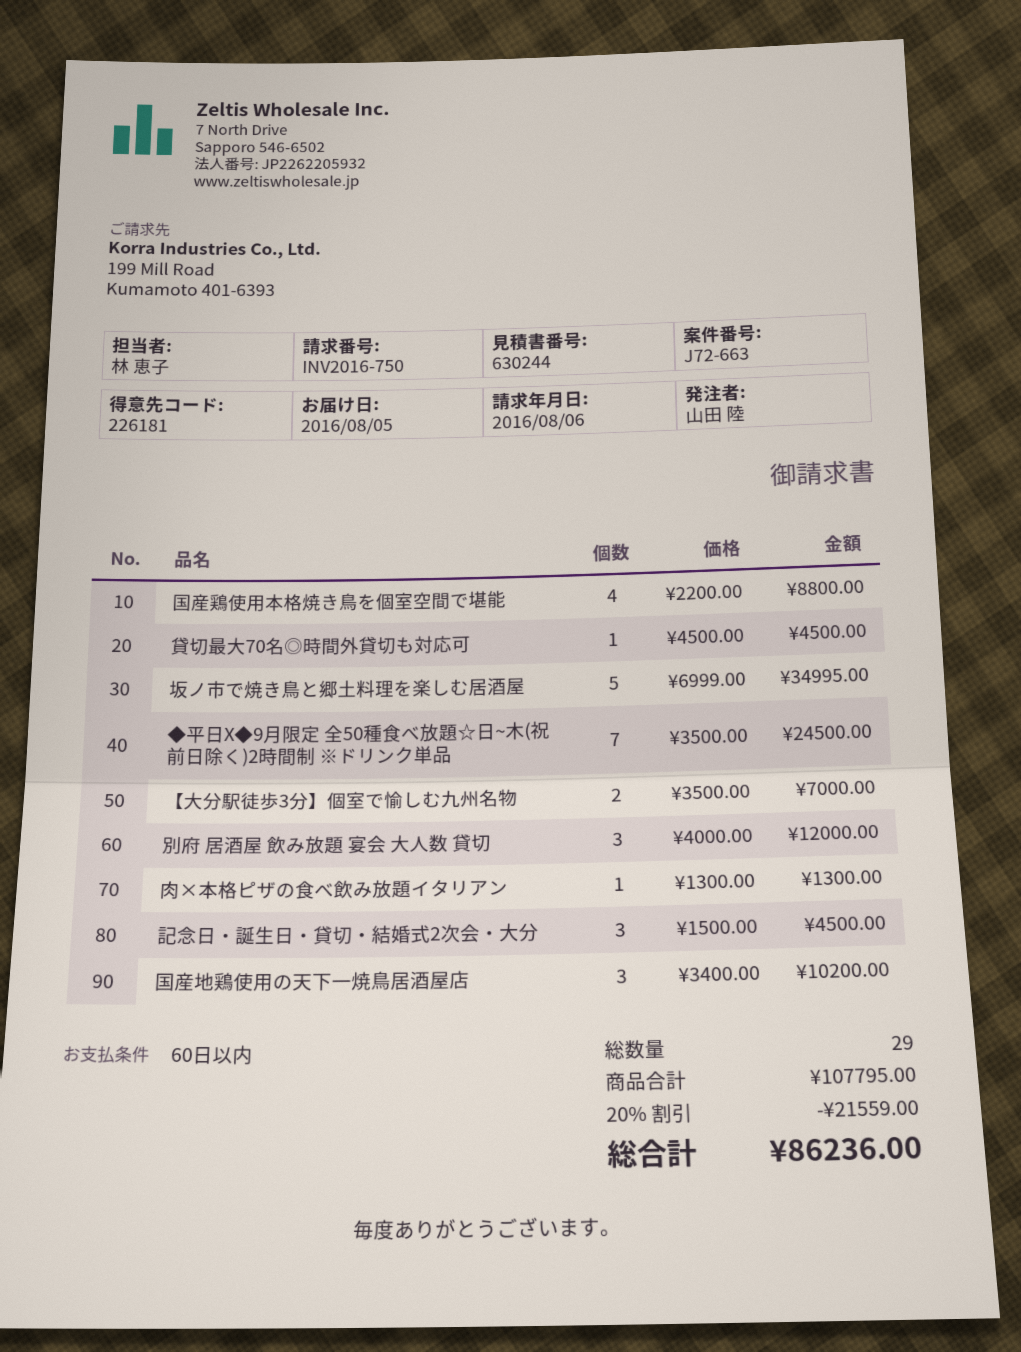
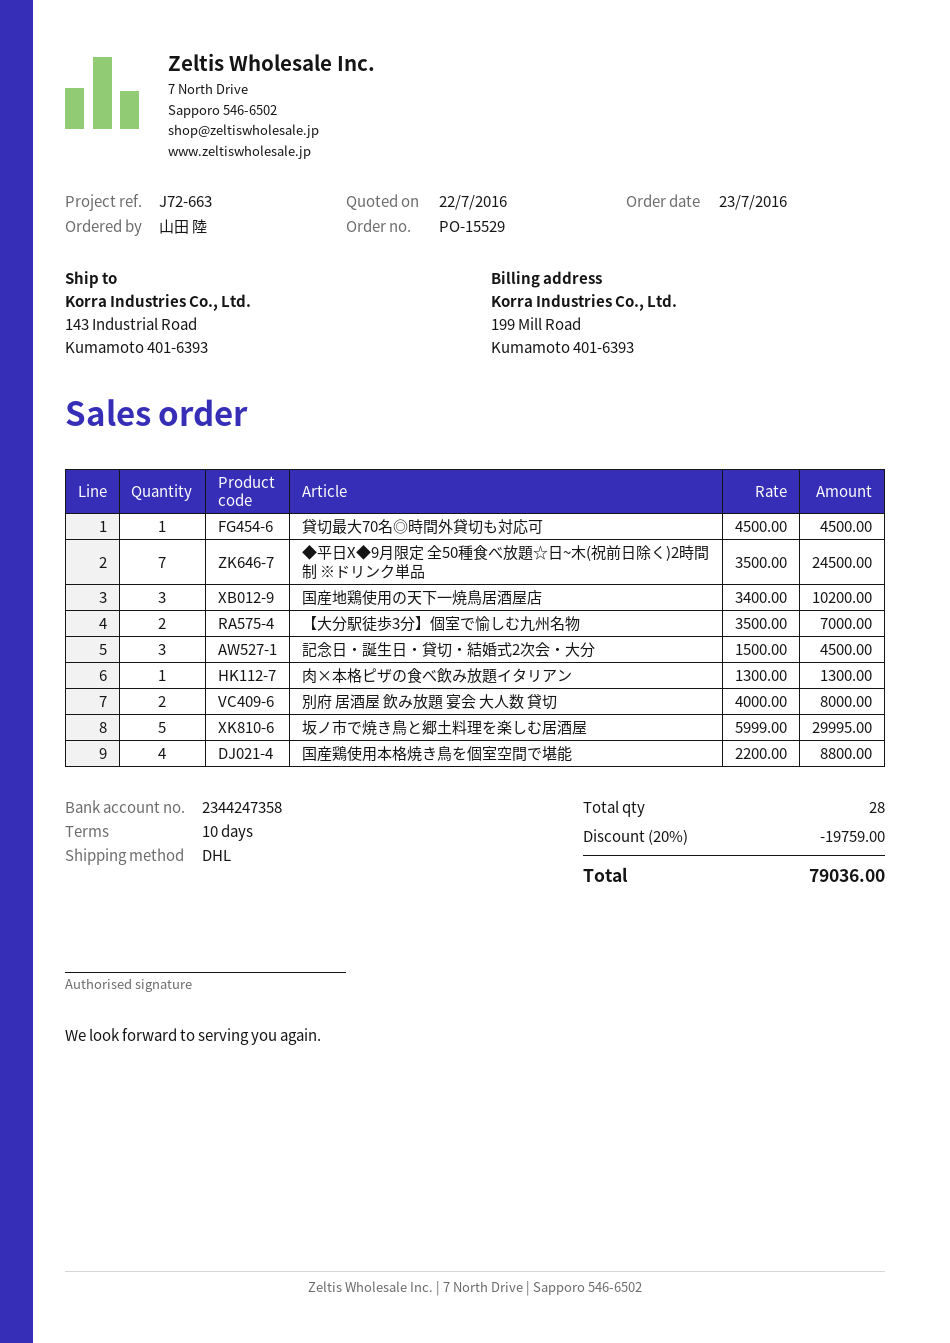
payment terms: 60 days -> 10 days
坂ノ市で焼き鳥と郷土料理を楽しむ居酒屋: 5 x 6999.00 = 34995.00 -> 5 x 5999.00 = 29995.00
別府 居酒屋 飲み放題 宴会 大人数 貸切: 3 x 4000.00 = 12000.00 -> 2 x 4000.00 = 8000.00
total quantity: 29 -> 28
discount: 20% = 21559.00 -> 20% = 19759.00
total: 86236.00 -> 79036.00

